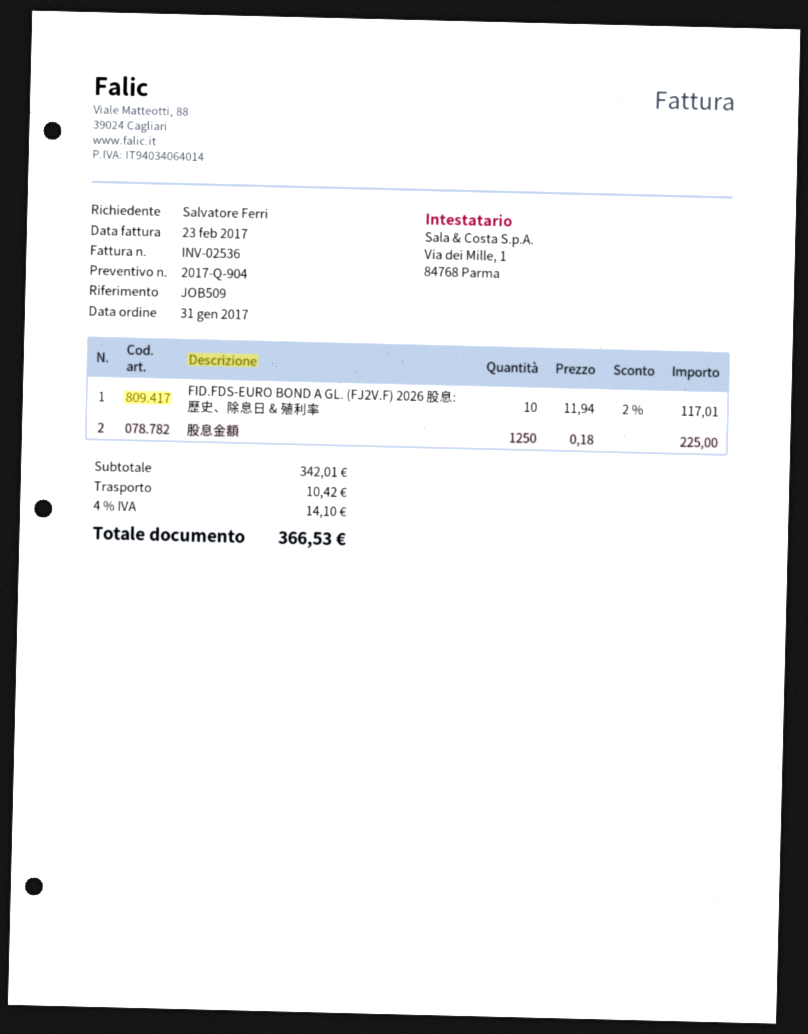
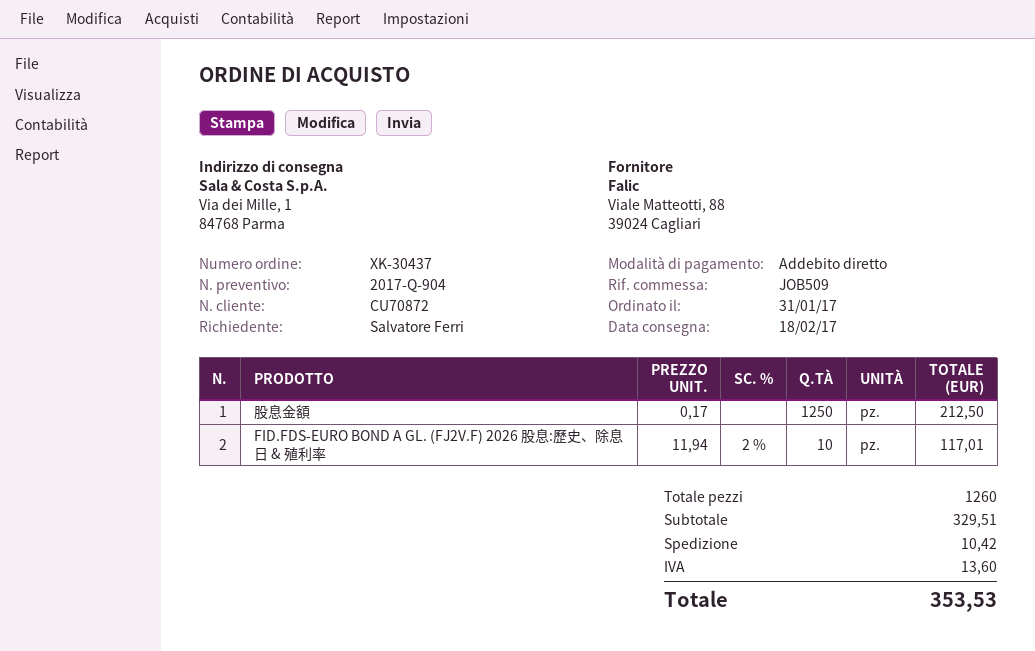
股息金額: 1250 x 0.18 = 225.00 -> 1250 x 0.17 = 212.50
subtotal: 342.01 -> 329.51
tax: 14.10 -> 13.60
total: 366.53 -> 353.53

